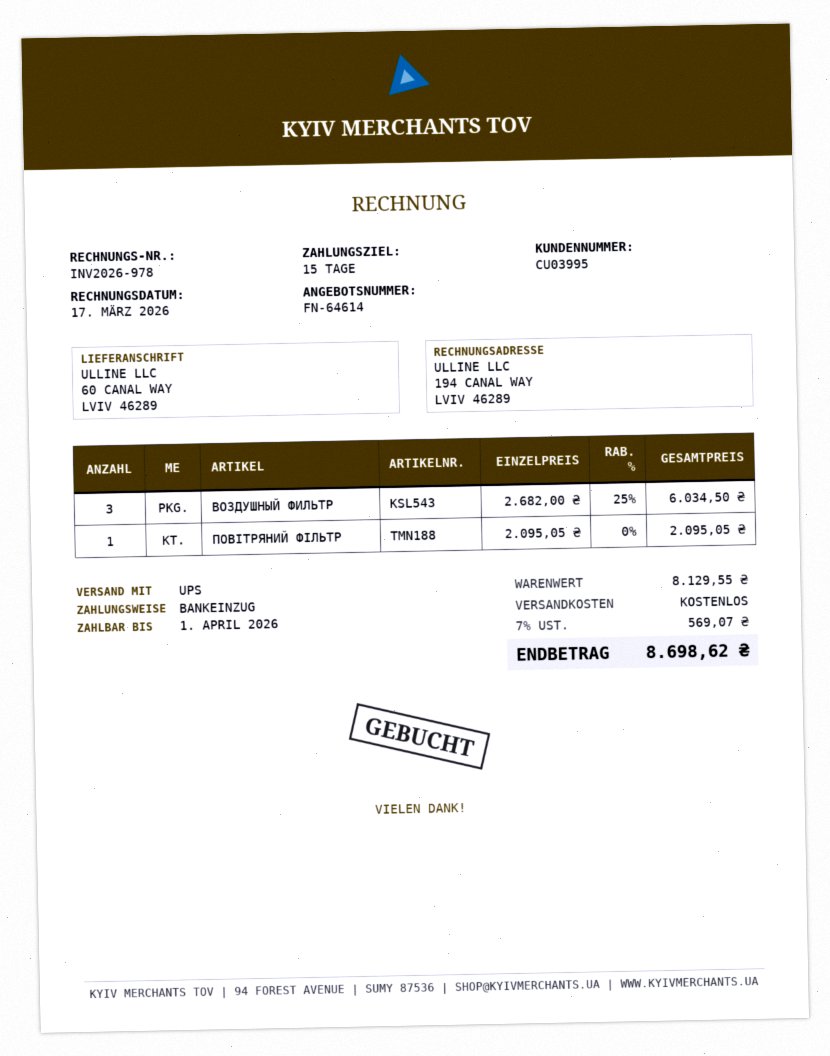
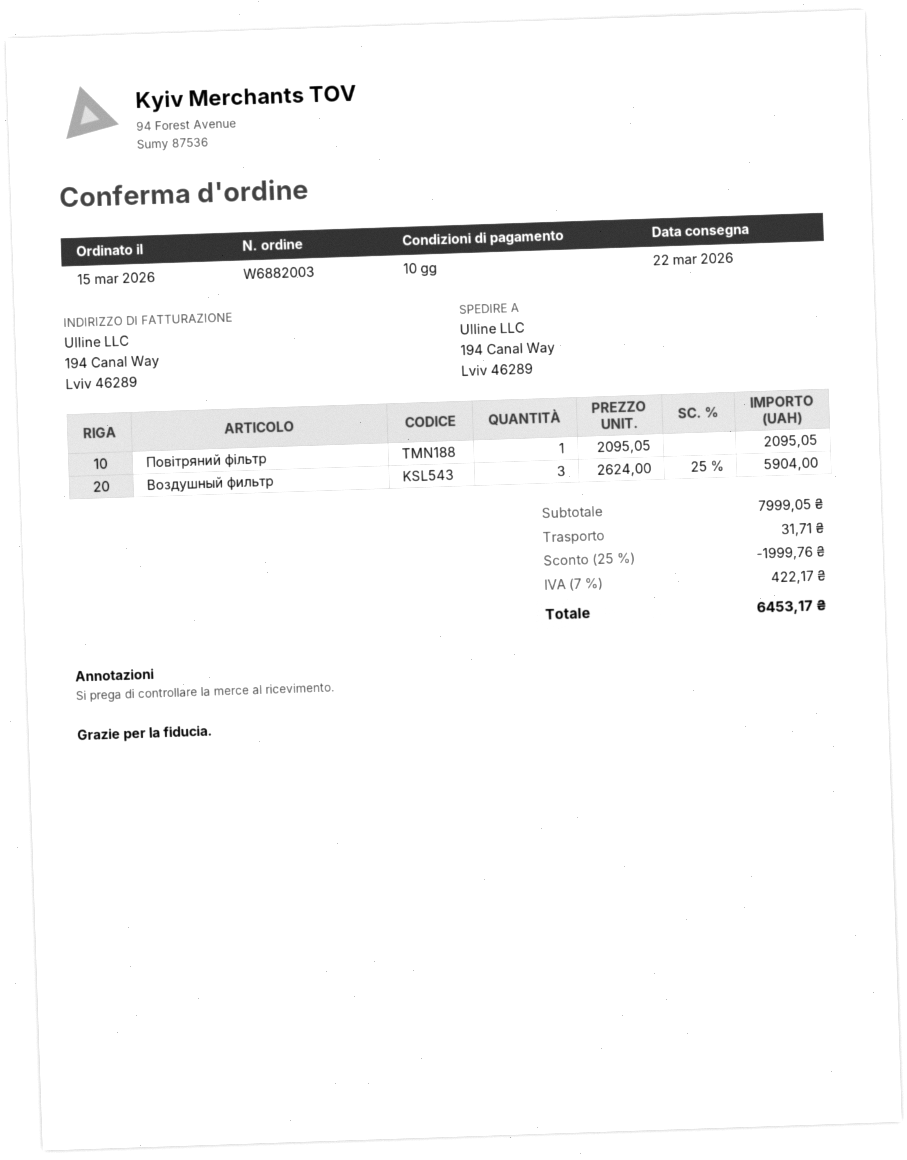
payment terms: 15 days -> 10 days
ship to: 60 CANAL WAY, LVIV 46289 -> 194 Canal Way, Lviv 46289
ВОЗДУШНЫЙ ФИЛЬТР: 3 x 2682.00 - 25% = 6034.50 -> 3 x 2624.00 - 25% = 5904.00
subtotal: 8129.55 -> 7999.05
discount: none -> 25% = 1999.76
shipping: 0.00 -> 31.71
tax: 7% = 569.07 -> 7% = 422.17
total: 8698.62 -> 6453.17

